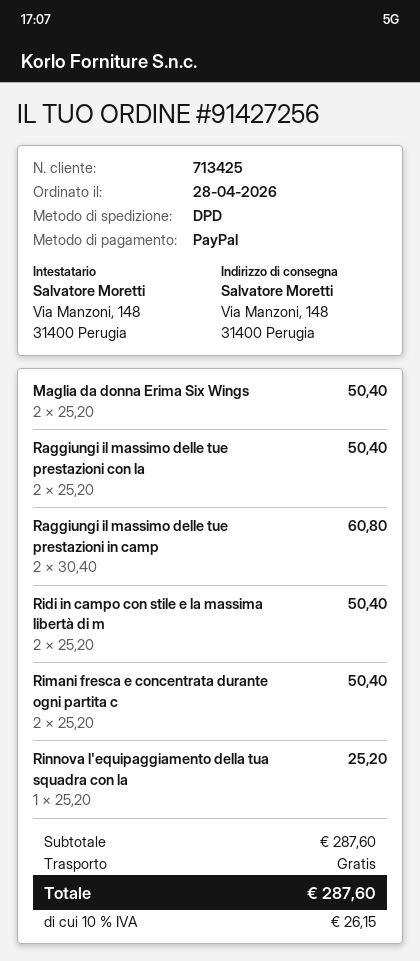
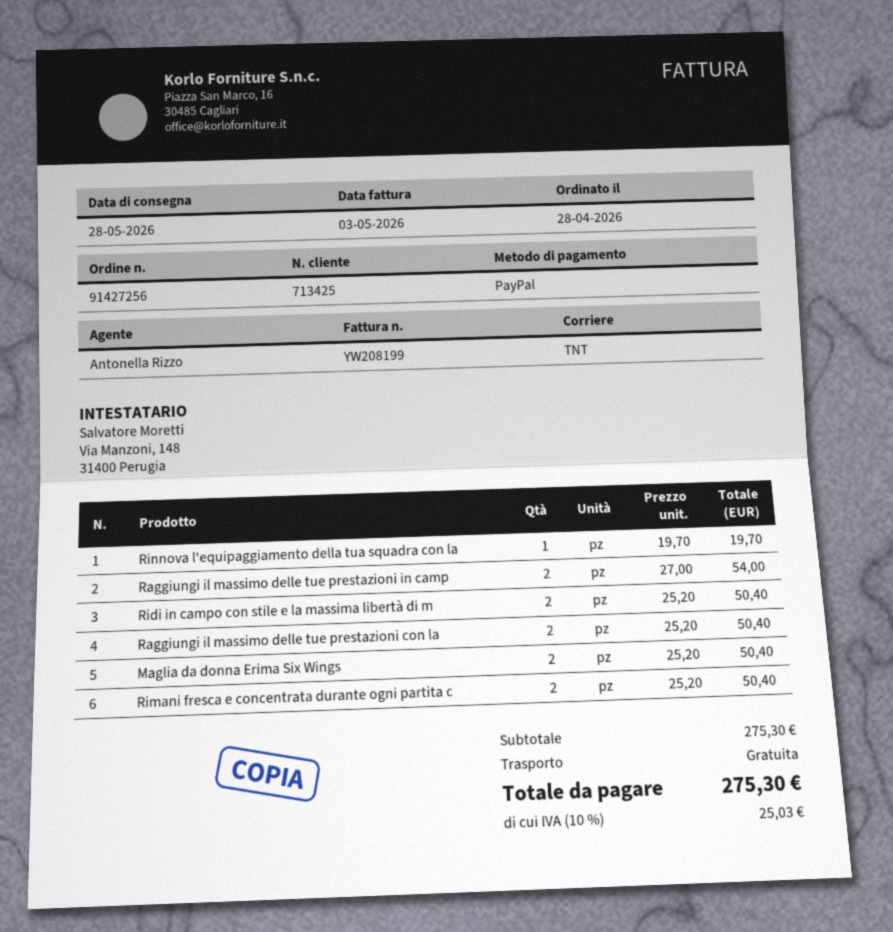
shipping method: DPD -> TNT
Raggiungi il massimo delle tue prestazioni in camp: 2 x 30.40 = 60.80 -> 2 x 27.00 = 54.00
Rinnova l'equipaggiamento della tua squadra con la: 1 x 25.20 = 25.20 -> 1 x 19.70 = 19.70
subtotal: 287.60 -> 275.30
tax: 10% = 26.15 -> 10% = 25.03
total: 287.60 -> 275.30

